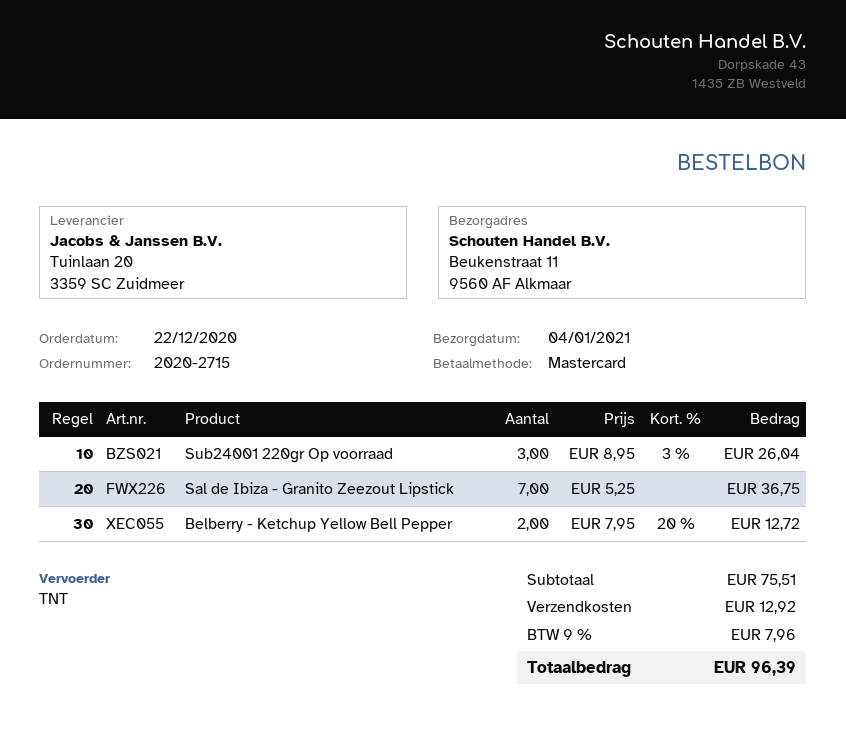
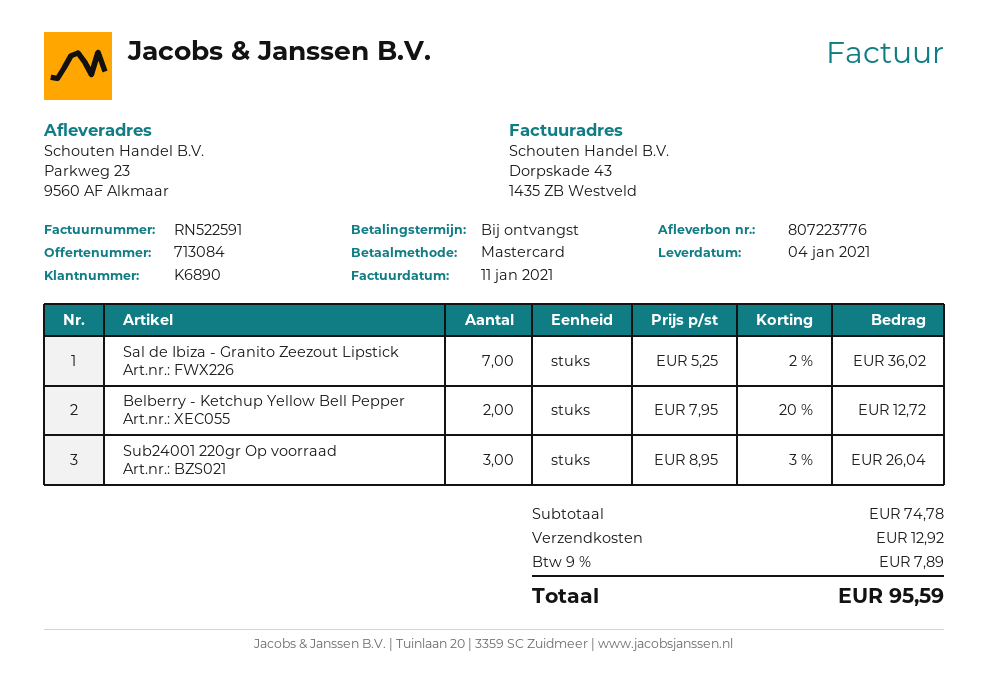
ship to: Beukenstraat 11, 9560 AF Alkmaar -> Parkweg 23, 9560 AF Alkmaar
Sal de Ibiza - Granito Zeezout Lipstick: 7 x 5.25 = 36.75 -> 7 x 5.25 - 2% = 36.02
subtotal: 75.51 -> 74.78
tax: 9% = 7.96 -> 9% = 7.89
total: 96.39 -> 95.59

